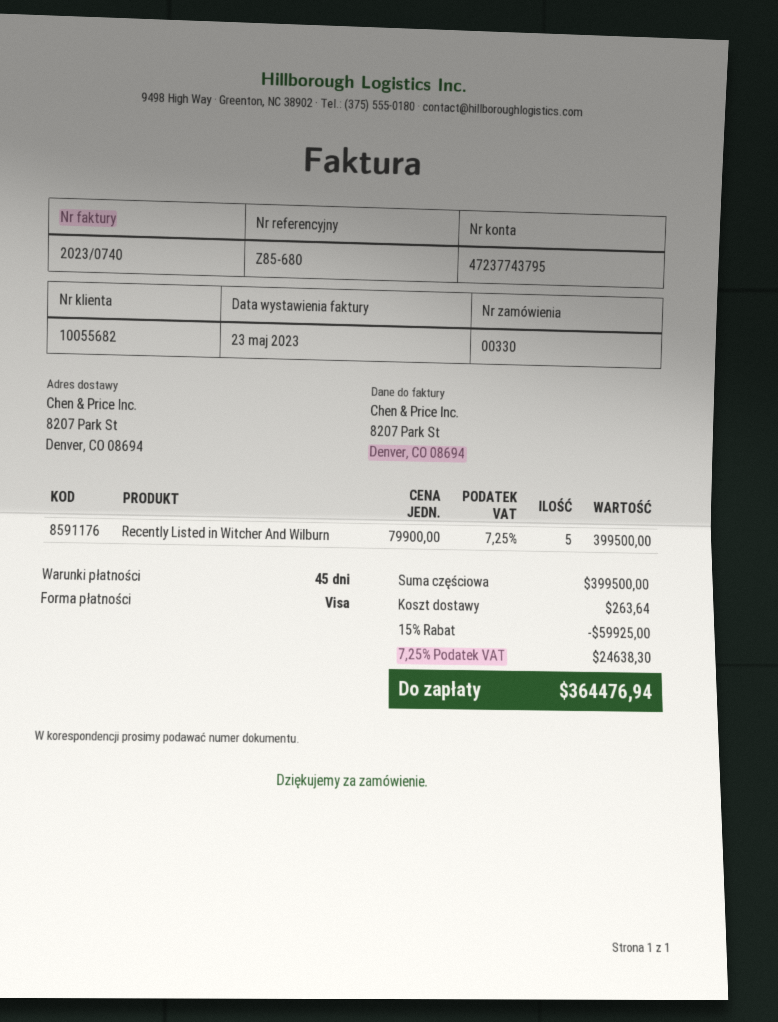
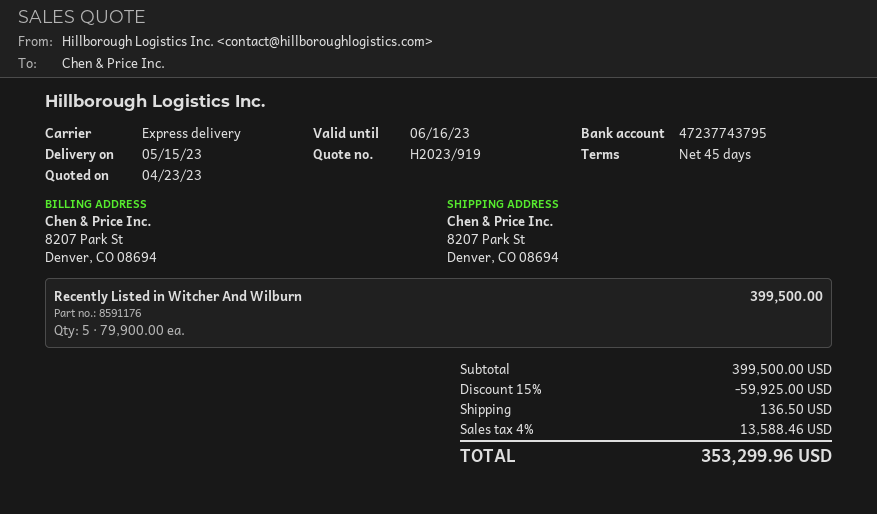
shipping: 263.64 -> 136.50
tax: 7.25% = 24638.30 -> 4% = 13588.46
total: 364476.94 -> 353299.96

